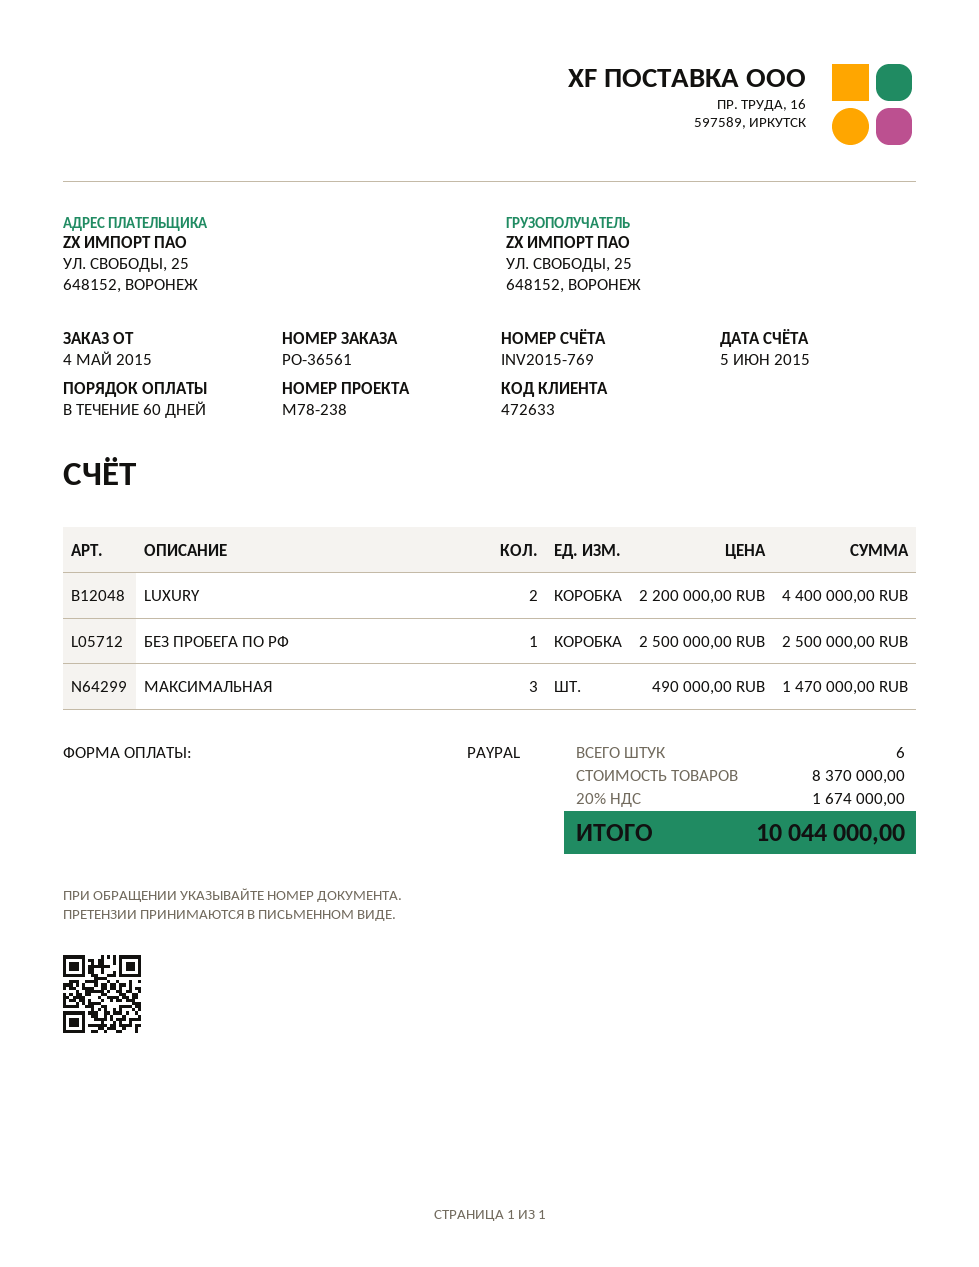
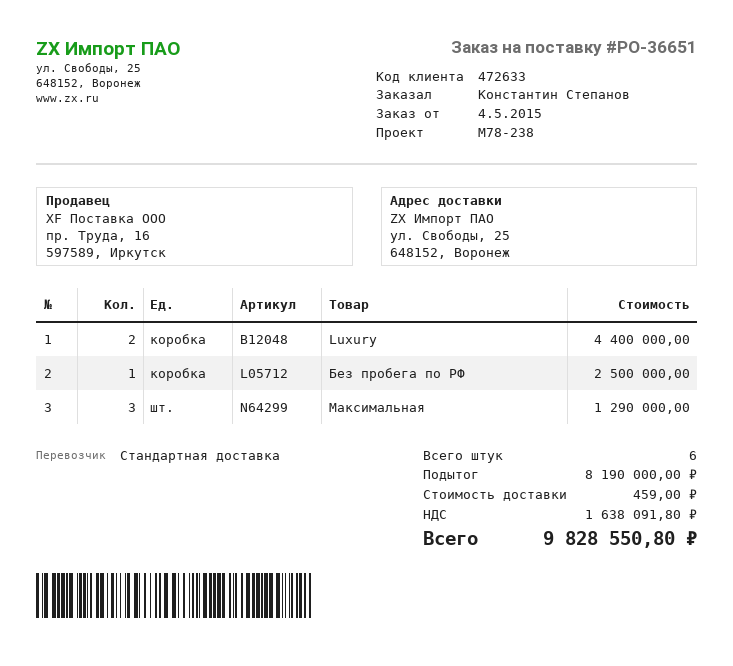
order number: PO-36561 -> PO-36651
МАКСИМАЛЬНАЯ: 3 for 1470000.00 -> 3 for 1290000.00
subtotal: 8370000.00 -> 8190000.00
shipping: none -> 459.00
tax: 1674000.00 -> 1638091.80
total: 10044000.00 -> 9828550.80

